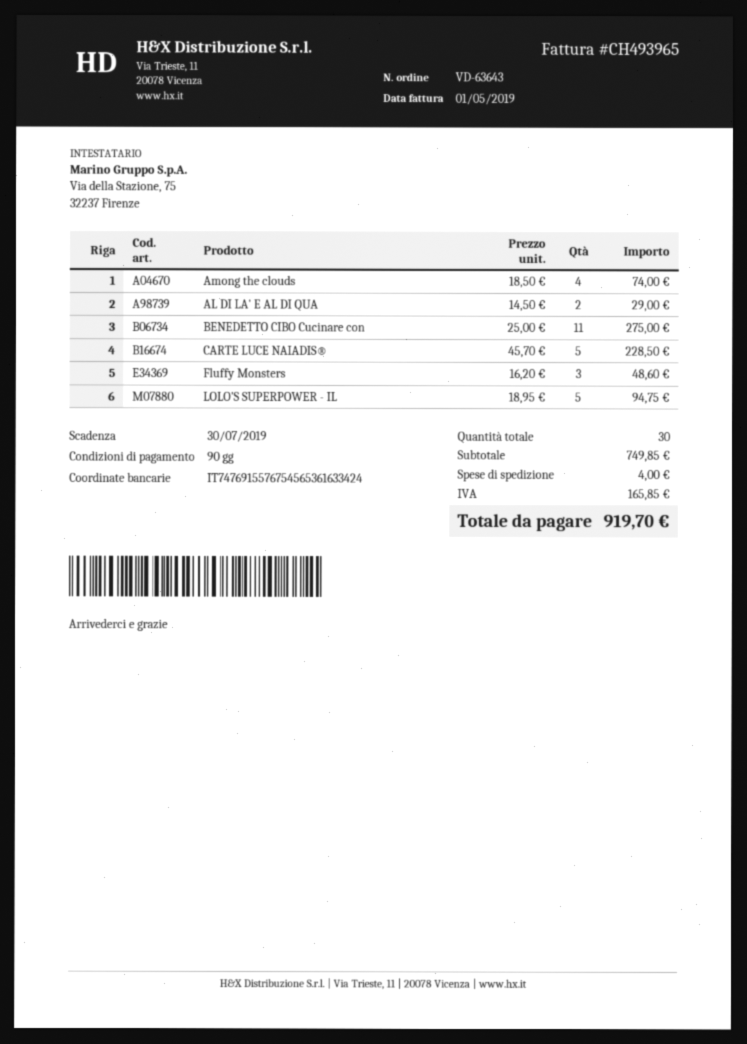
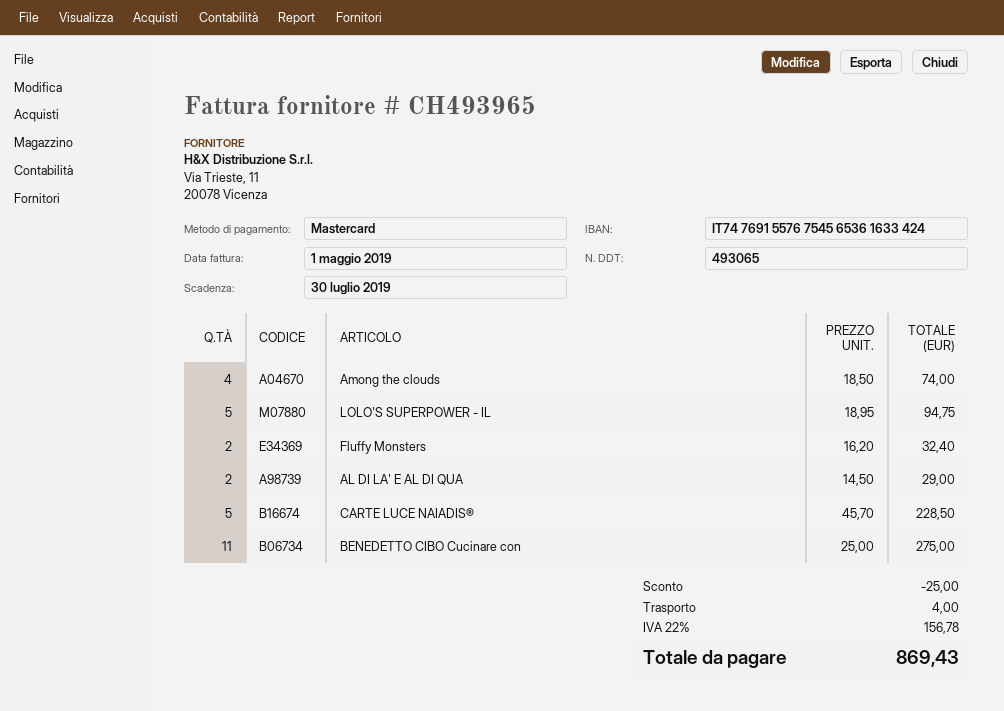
Fluffy Monsters: 3 x 16.20 = 48.60 -> 2 x 16.20 = 32.40
discount: none -> 25.00
tax: 165.85 -> 156.78
total: 919.70 -> 869.43

